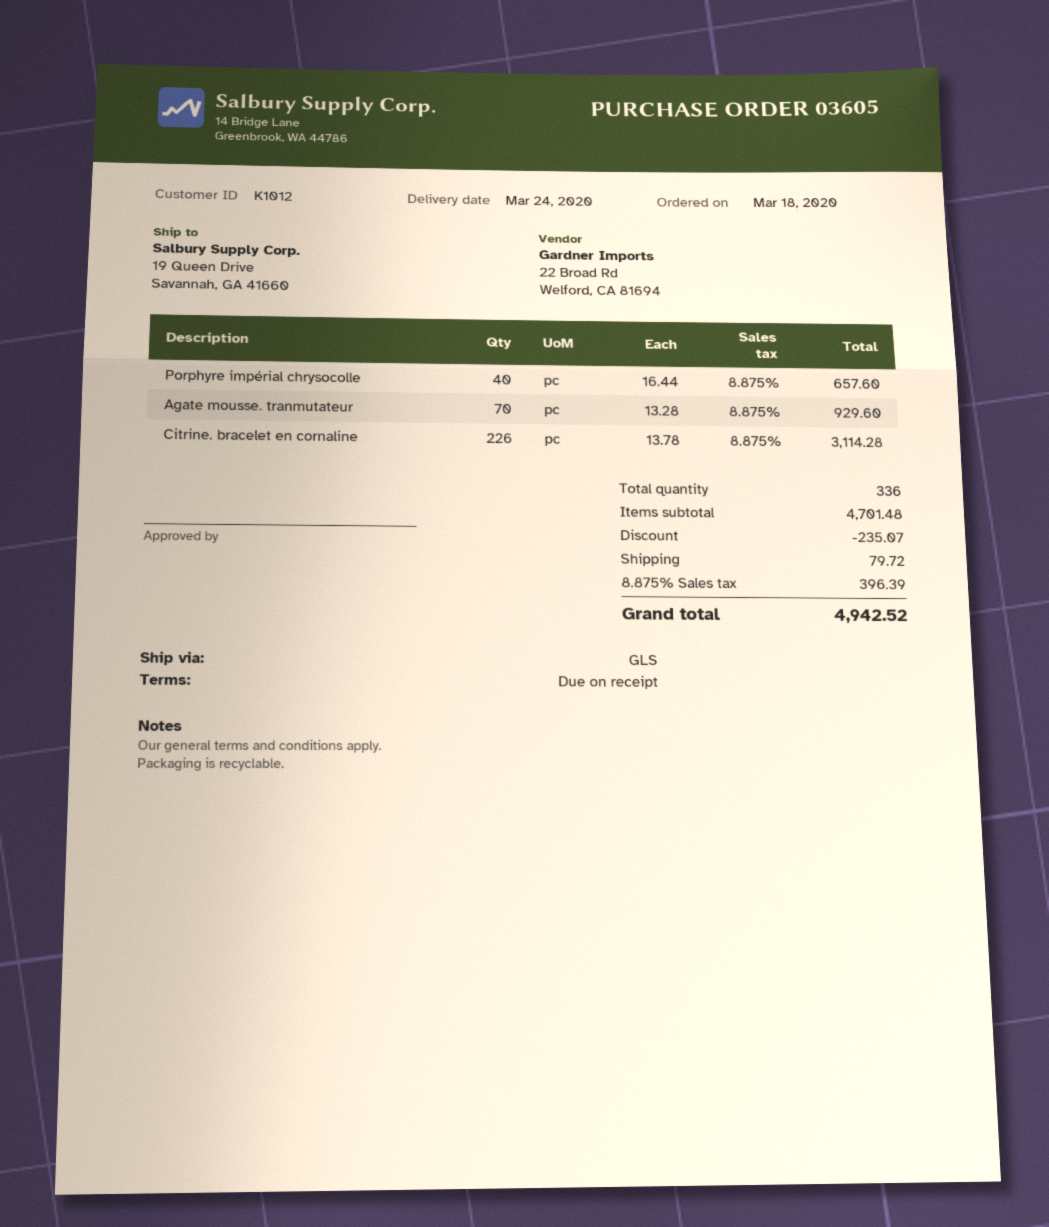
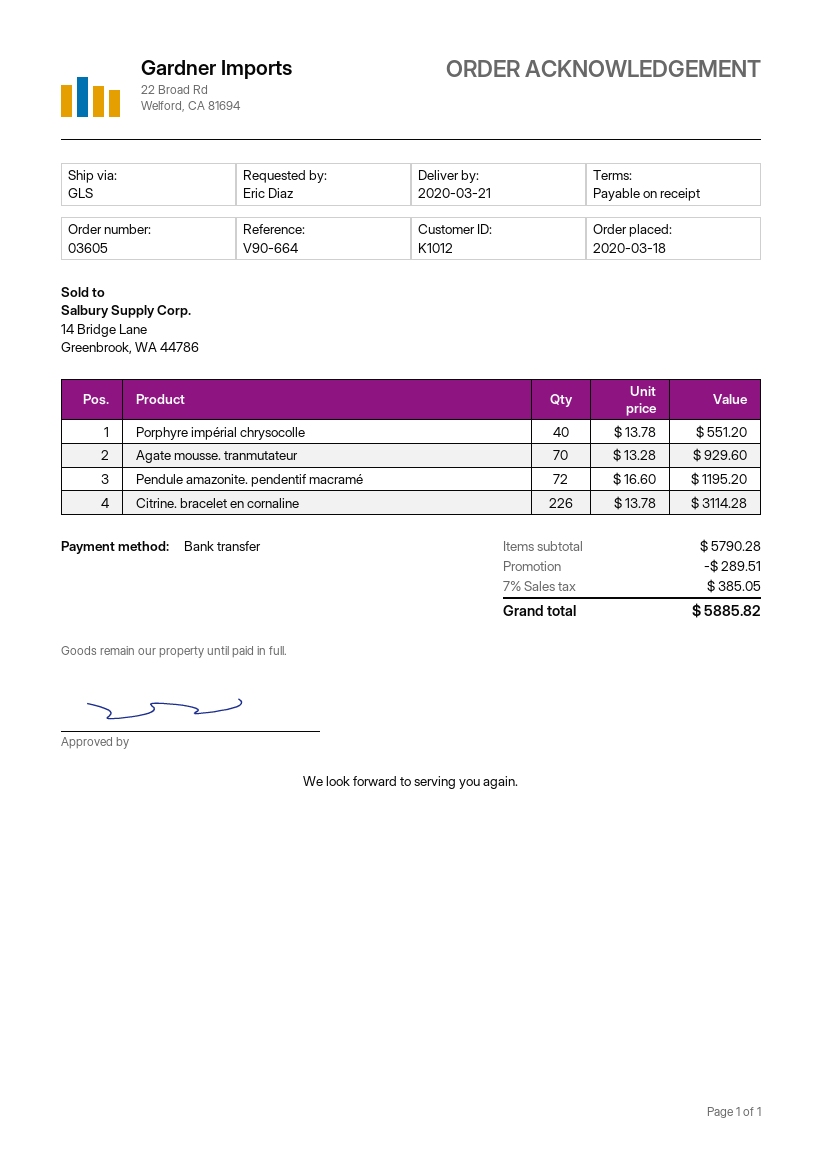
delivery date: 2020-03-24 -> 2020-03-21
Porphyre impérial chrysocolle: 40 x 16.44 = 657.60 -> 40 x 13.78 = 551.20
Pendule amazonite. pendentif macramé: none -> 72 x 16.60 = 1195.20
subtotal: 4701.48 -> 5790.28
discount: 235.07 -> 289.51
shipping: 79.72 -> none
tax: 8.875% = 396.39 -> 7% = 385.05
total: 4942.52 -> 5885.82

